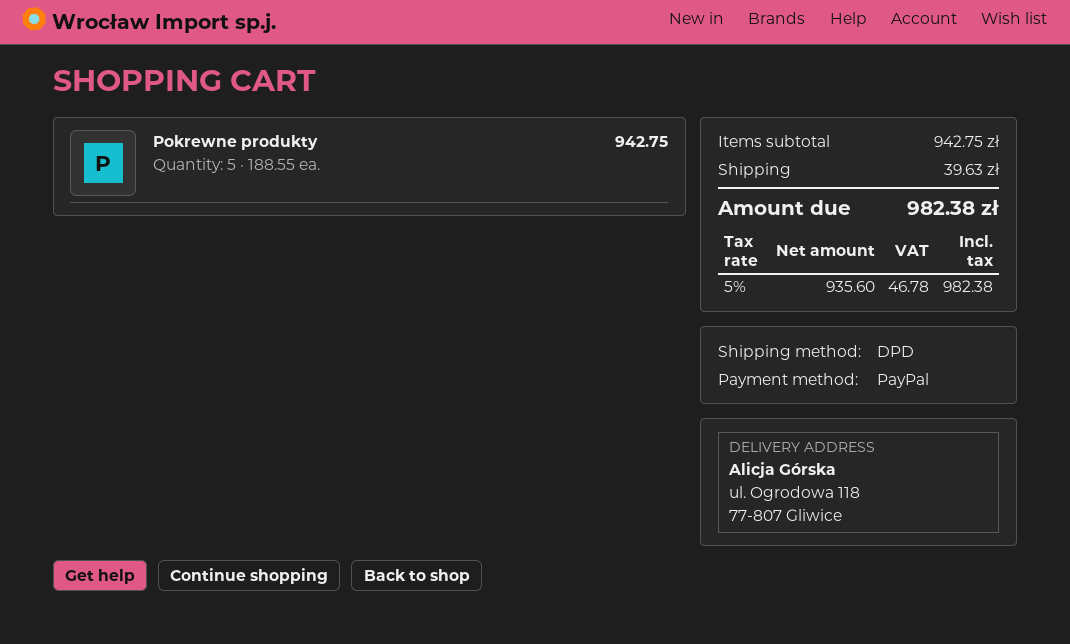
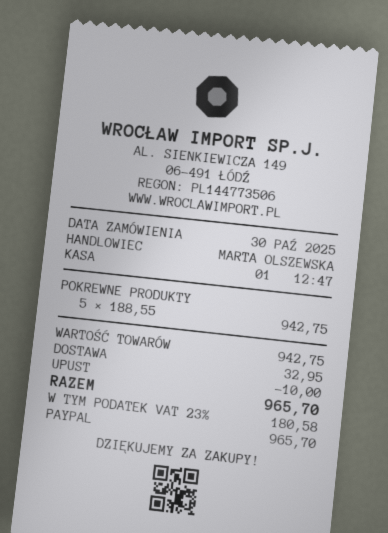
discount: none -> 10.00
shipping: 39.63 -> 32.95
tax: 5% = 46.78 -> 23% = 180.58
total: 982.38 -> 965.70

